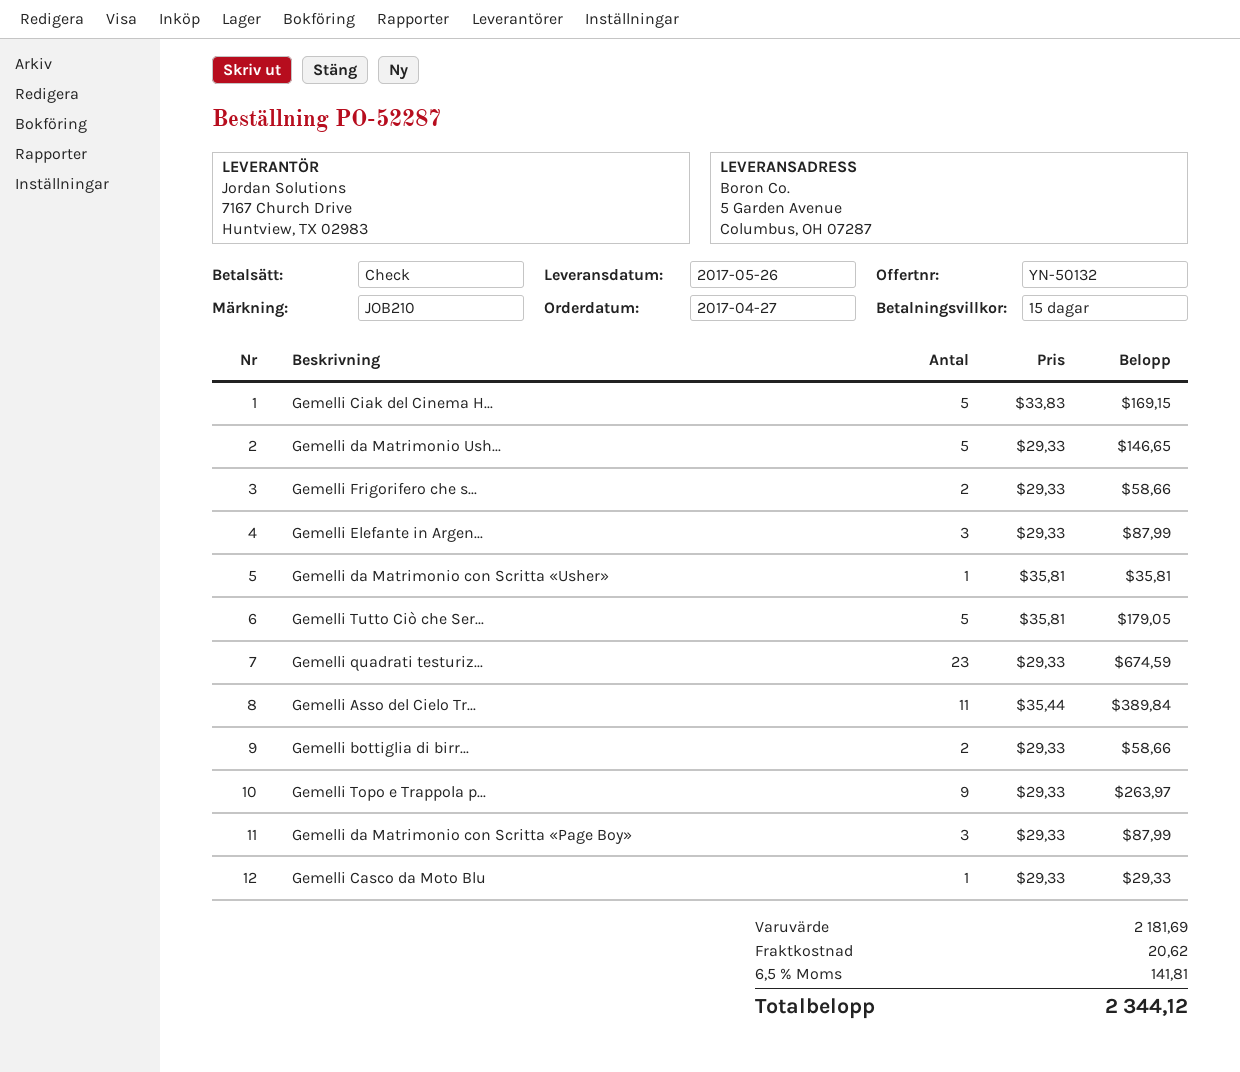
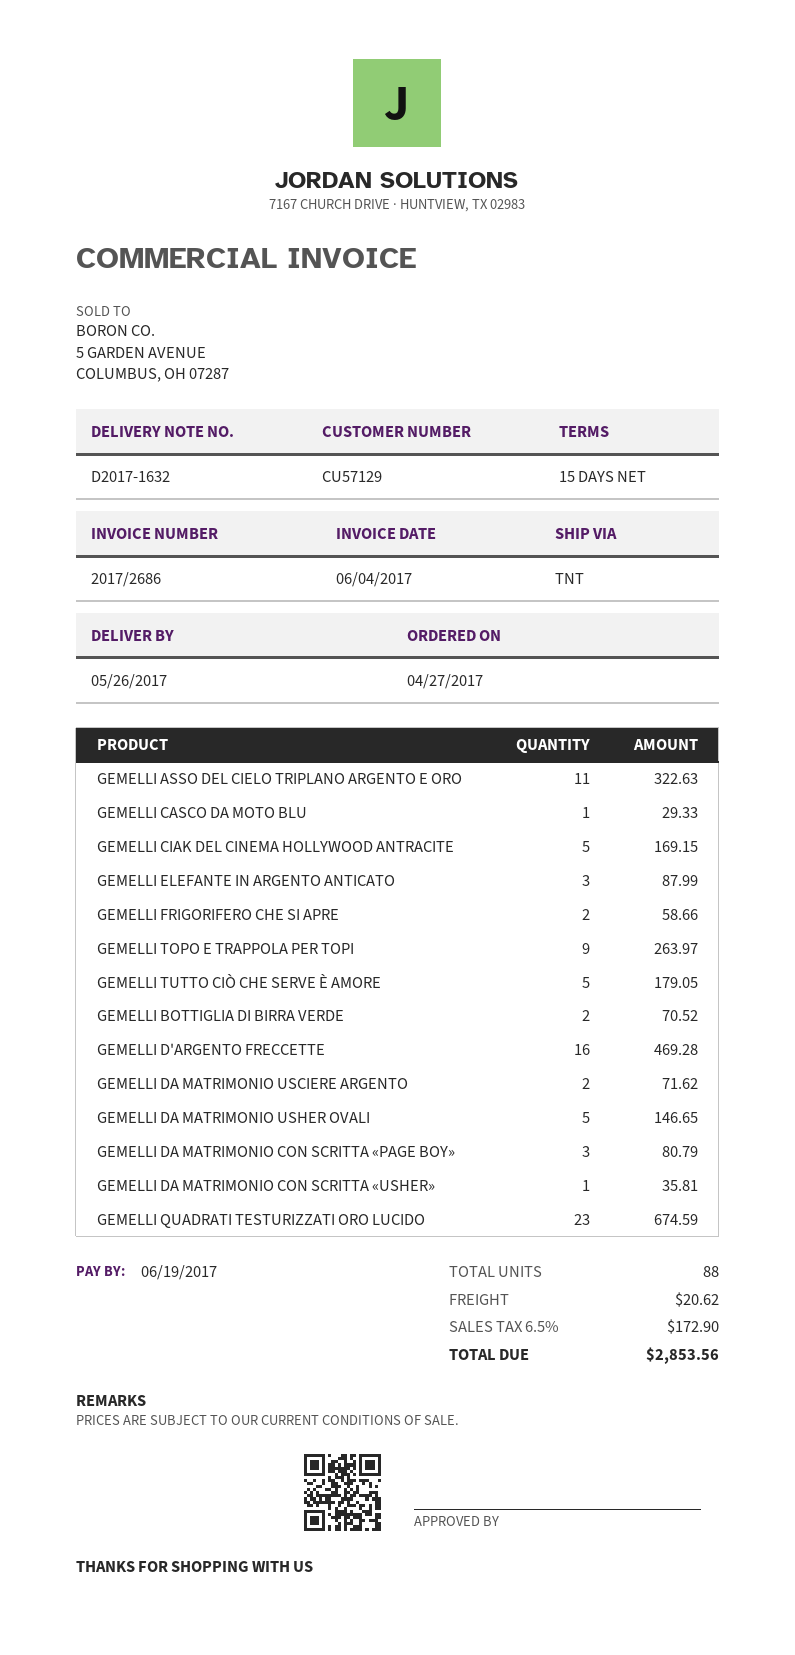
Gemelli Asso del Cielo Tr...: 11 for 389.84 -> 11 for 322.63
Gemelli bottiglia di birr...: 2 for 58.66 -> 2 for 70.52
Gemelli da Matrimonio con Scritta «Page Boy»: 3 for 87.99 -> 3 for 80.79
GEMELLI D'ARGENTO FRECCETTE: none -> 16 for 469.28
GEMELLI DA MATRIMONIO USCIERE ARGENTO: none -> 2 for 71.62
tax: 6.5% = 141.81 -> 6.5% = 172.90
total: 2344.12 -> 2853.56

